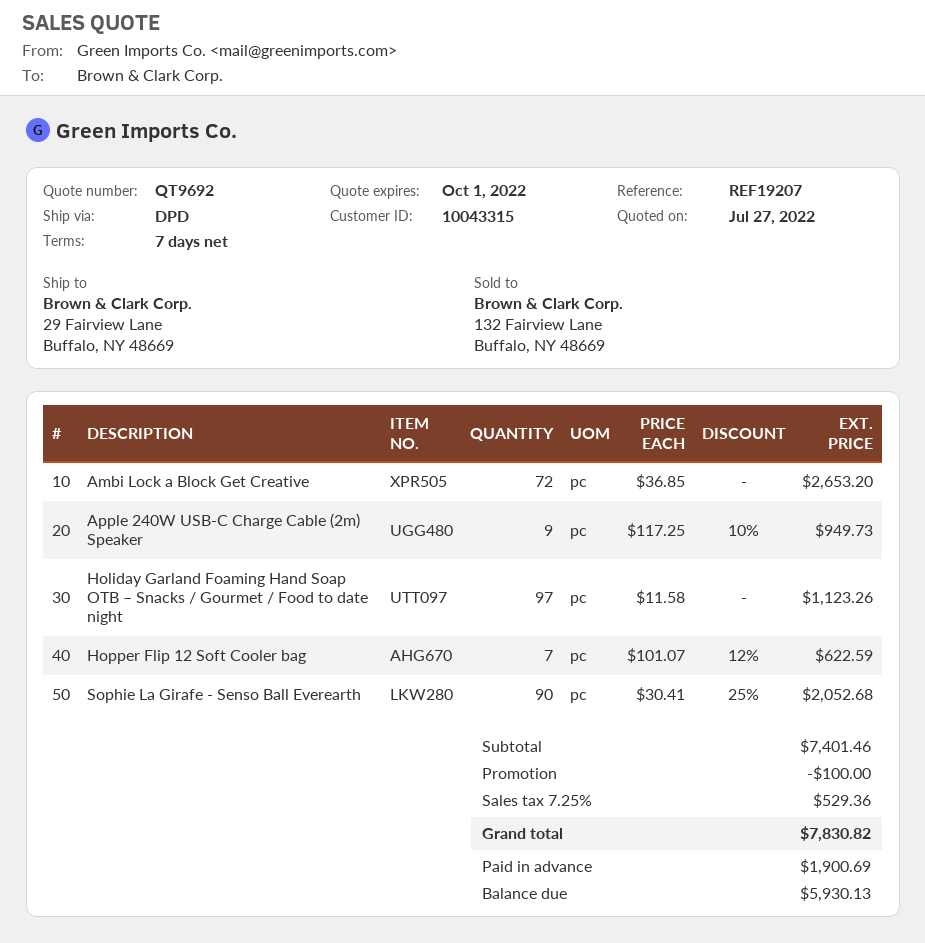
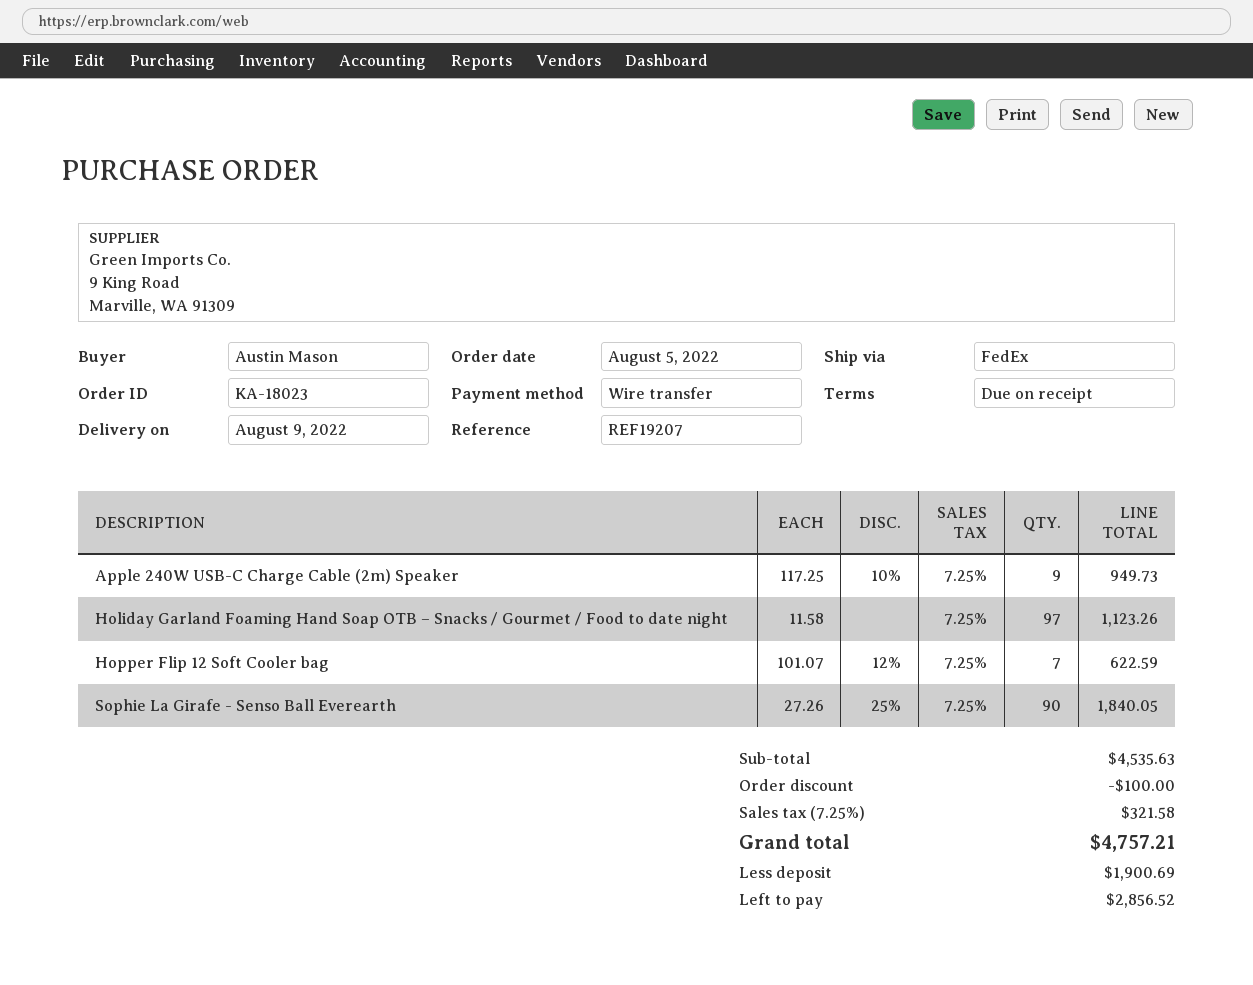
payment terms: 7 days -> on receipt
shipping method: DPD -> FedEx
Ambi Lock a Block Get Creative: 72 x 36.85 = 2653.20 -> none
Sophie La Girafe - Senso Ball Everearth: 90 x 30.41 - 25% = 2052.68 -> 90 x 27.26 - 25% = 1840.05
subtotal: 7401.46 -> 4535.63
tax: 7.25% = 529.36 -> 7.25% = 321.58
total: 7830.82 -> 4757.21
balance: 5930.13 -> 2856.52

